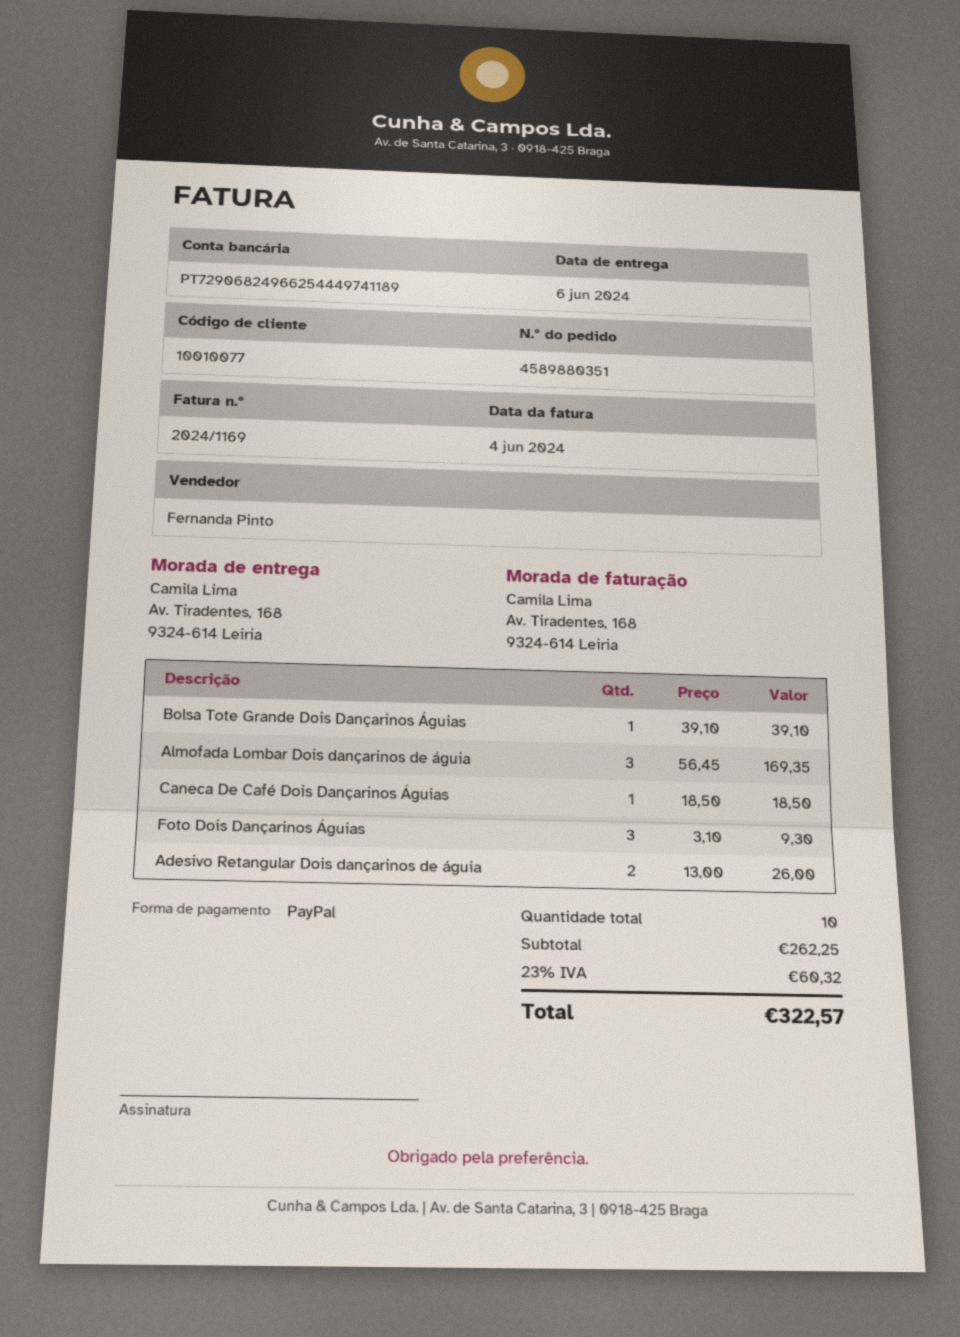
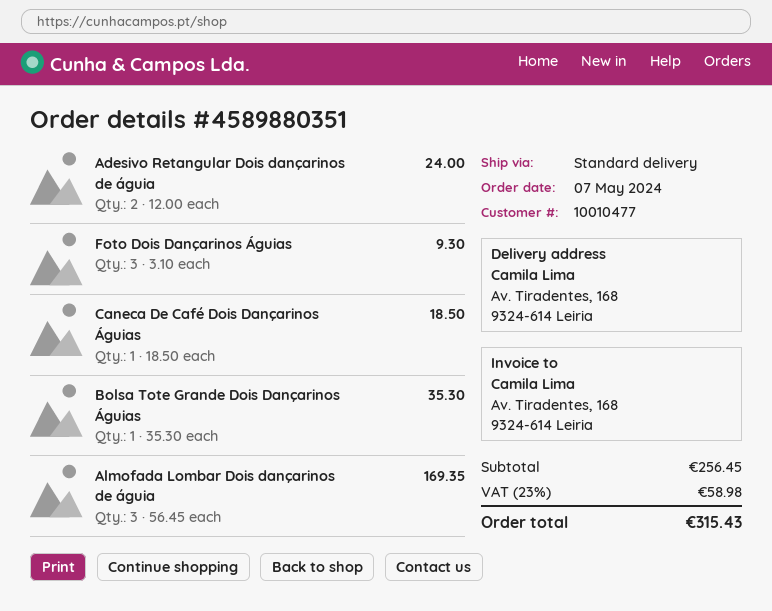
customer number: 10010077 -> 10010477
Bolsa Tote Grande Dois Dançarinos Águias: 1 x 39.10 = 39.10 -> 1 x 35.30 = 35.30
Adesivo Retangular Dois dançarinos de águia: 2 x 13.00 = 26.00 -> 2 x 12.00 = 24.00
subtotal: 262.25 -> 256.45
tax: 23% = 60.32 -> 23% = 58.98
total: 322.57 -> 315.43

